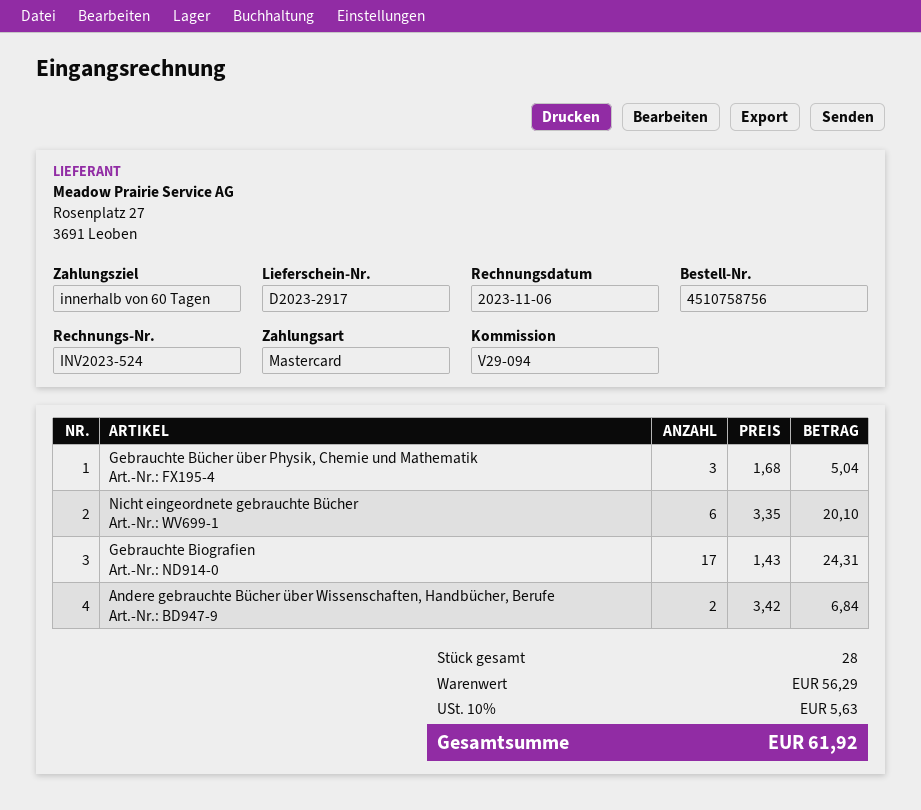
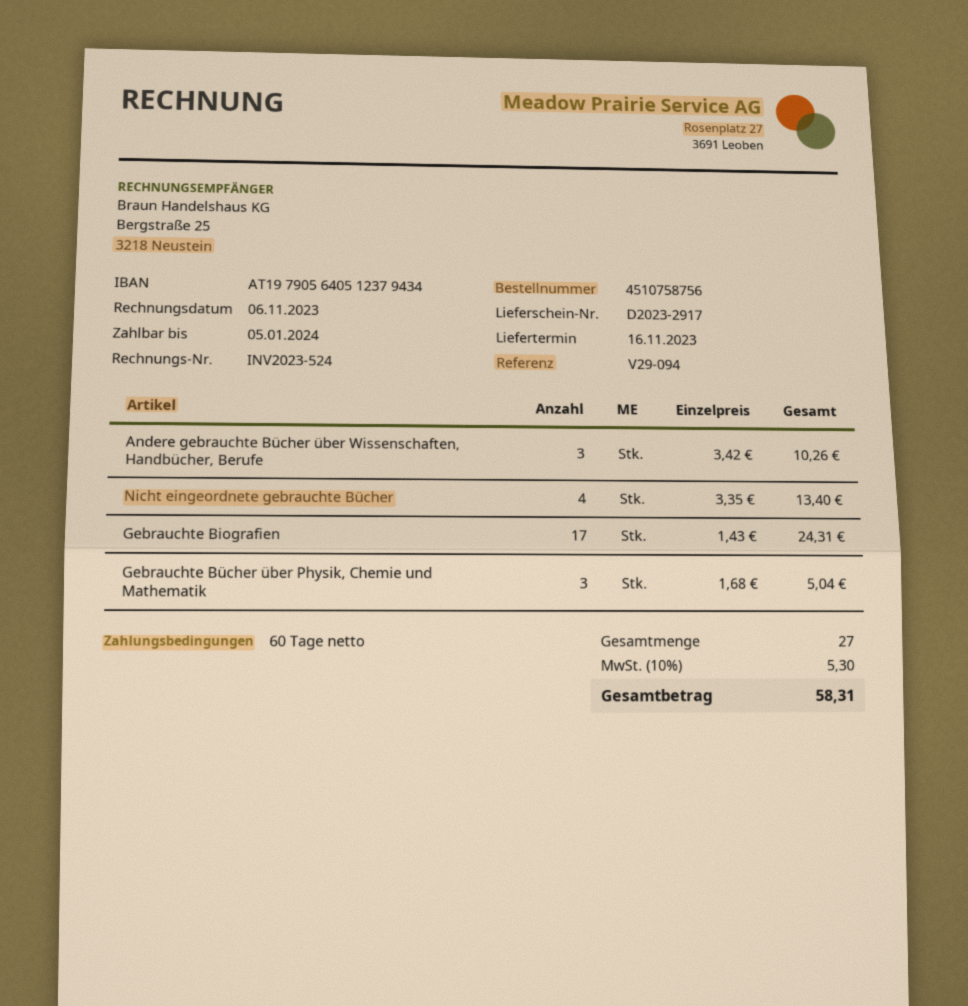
Nicht eingeordnete gebrauchte Bücher: 6 x 3.35 = 20.10 -> 4 x 3.35 = 13.40
Andere gebrauchte Bücher über Wissenschaften, Handbücher, Berufe: 2 x 3.42 = 6.84 -> 3 x 3.42 = 10.26
total quantity: 28 -> 27
tax: 10% = 5.63 -> 10% = 5.30
total: 61.92 -> 58.31

